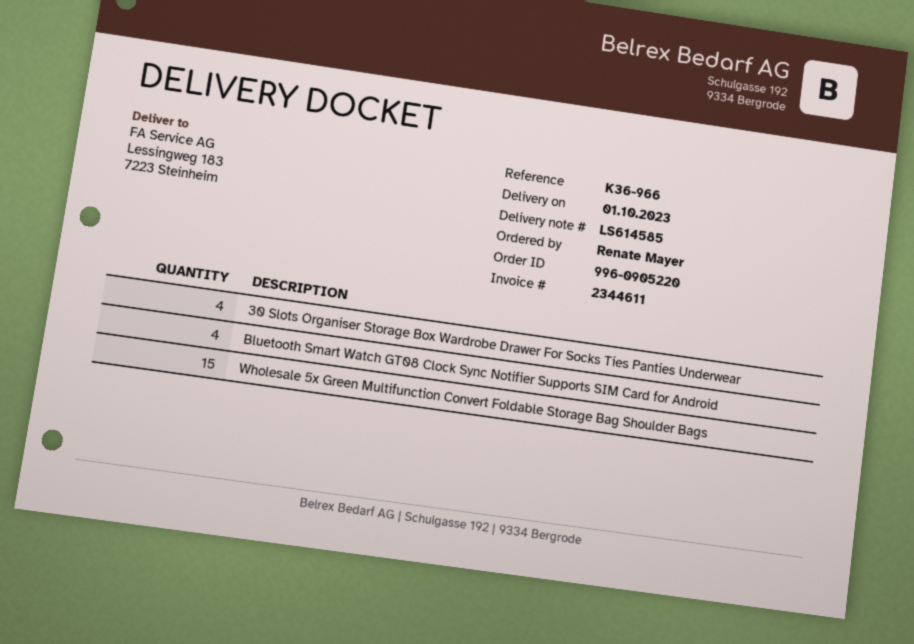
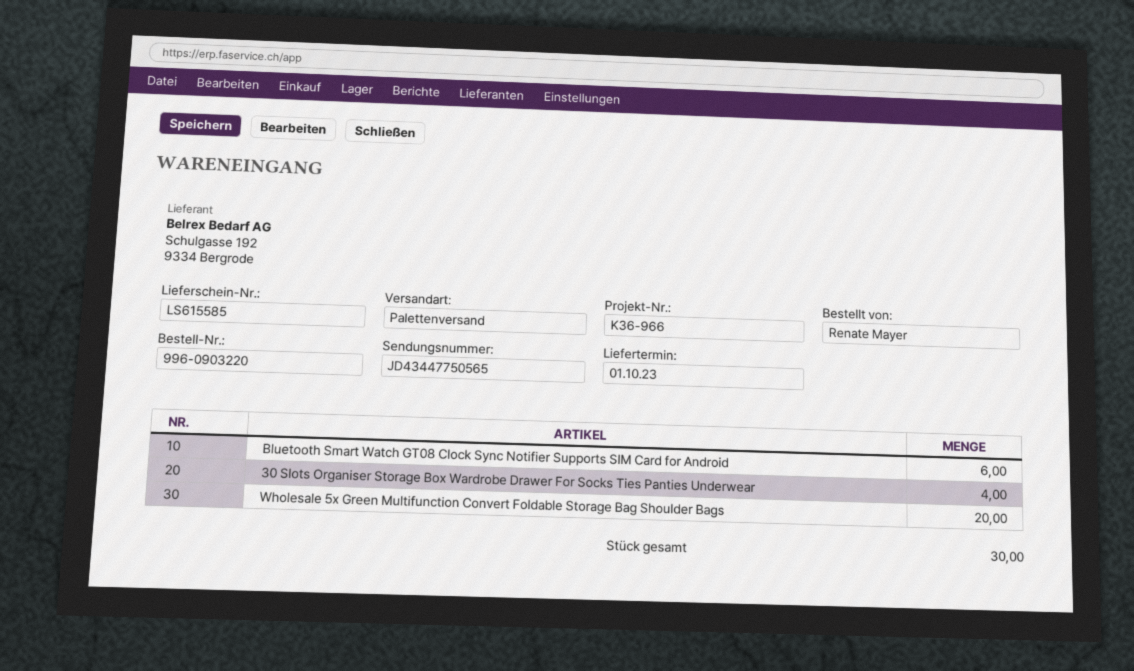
order number: 996-0905220 -> 996-0903220
delivery note number: LS614585 -> LS615585
Bluetooth Smart Watch GT08 Clock Sync Notifier Supports SIM Card for Android: 4 -> 6
Wholesale 5x Green Multifunction Convert Foldable Storage Bag Shoulder Bags: 15 -> 20

